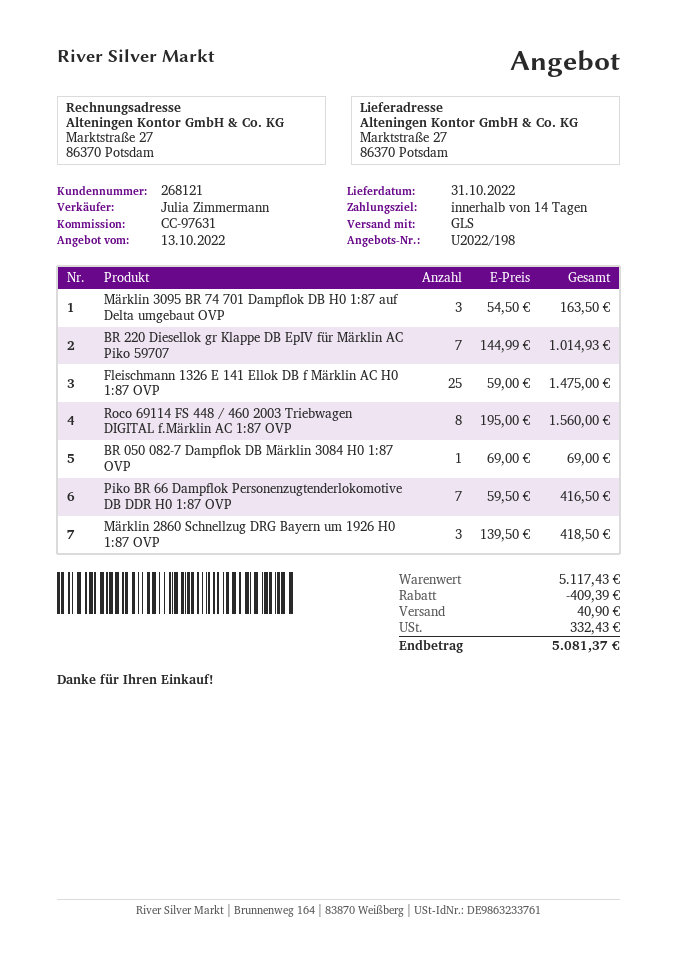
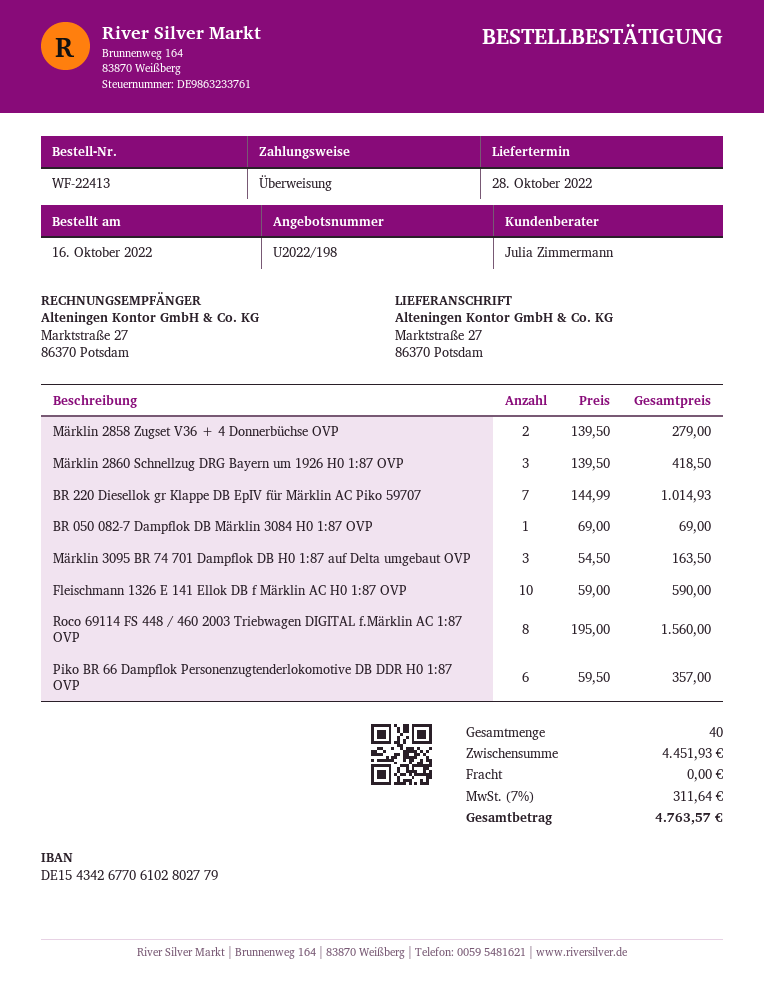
delivery date: 2022-10-31 -> 2022-10-28
Fleischmann 1326 E 141 Ellok DB f Märklin AC H0 1:87 OVP: 25 x 59.00 = 1475.00 -> 10 x 59.00 = 590.00
Piko BR 66 Dampflok Personenzugtenderlokomotive DB DDR H0 1:87 OVP: 7 x 59.50 = 416.50 -> 6 x 59.50 = 357.00
Märklin 2858 Zugset V36 + 4 Donnerbüchse OVP: none -> 2 x 139.50 = 279.00
subtotal: 5117.43 -> 4451.93
discount: 409.39 -> none
shipping: 40.90 -> 0.00
tax: 332.43 -> 311.64
total: 5081.37 -> 4763.57

